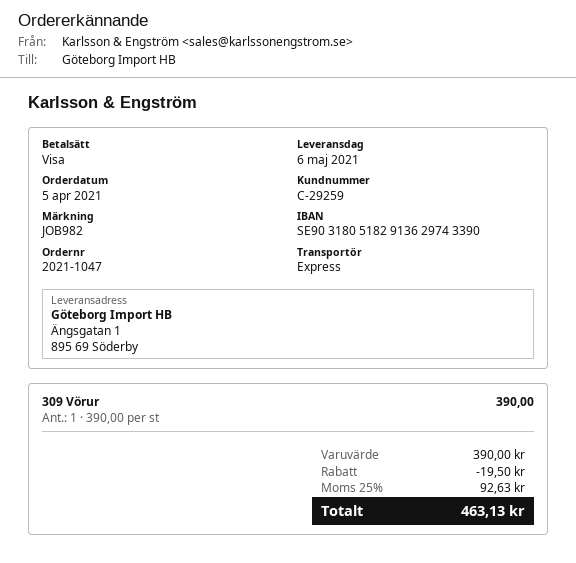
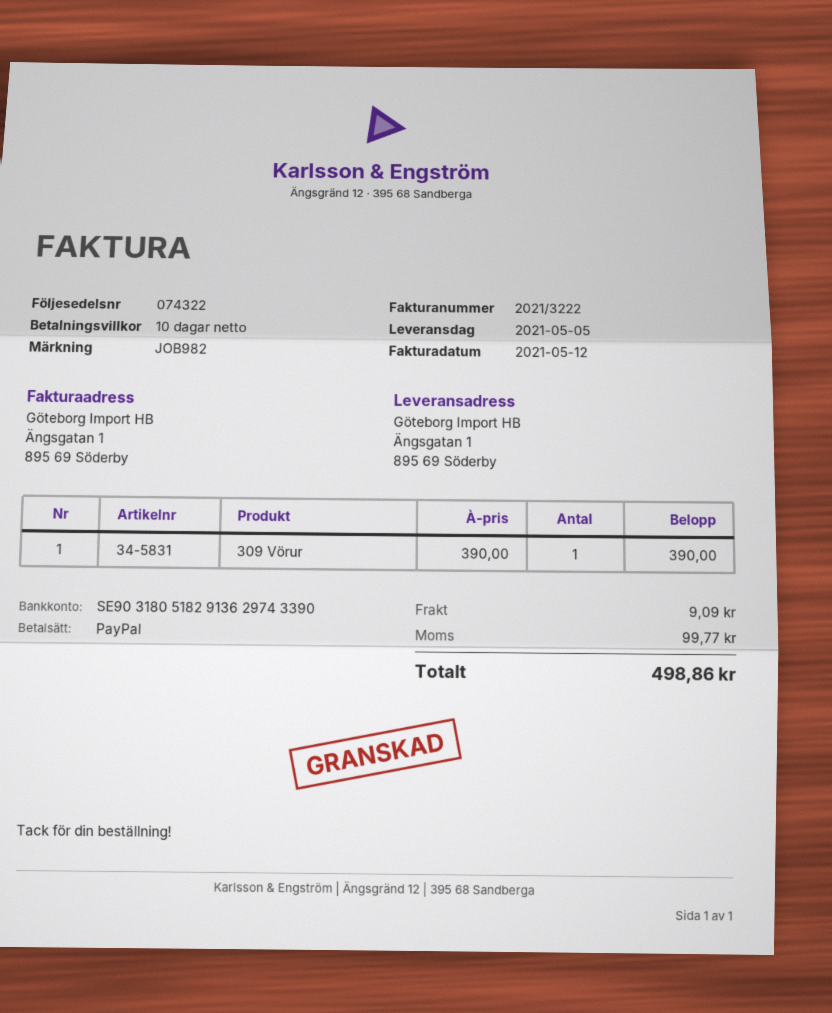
delivery date: 2021-05-06 -> 2021-05-05
payment method: Visa -> PayPal
discount: 19.50 -> none
shipping: none -> 9.09
tax: 92.63 -> 99.77
total: 463.13 -> 498.86

